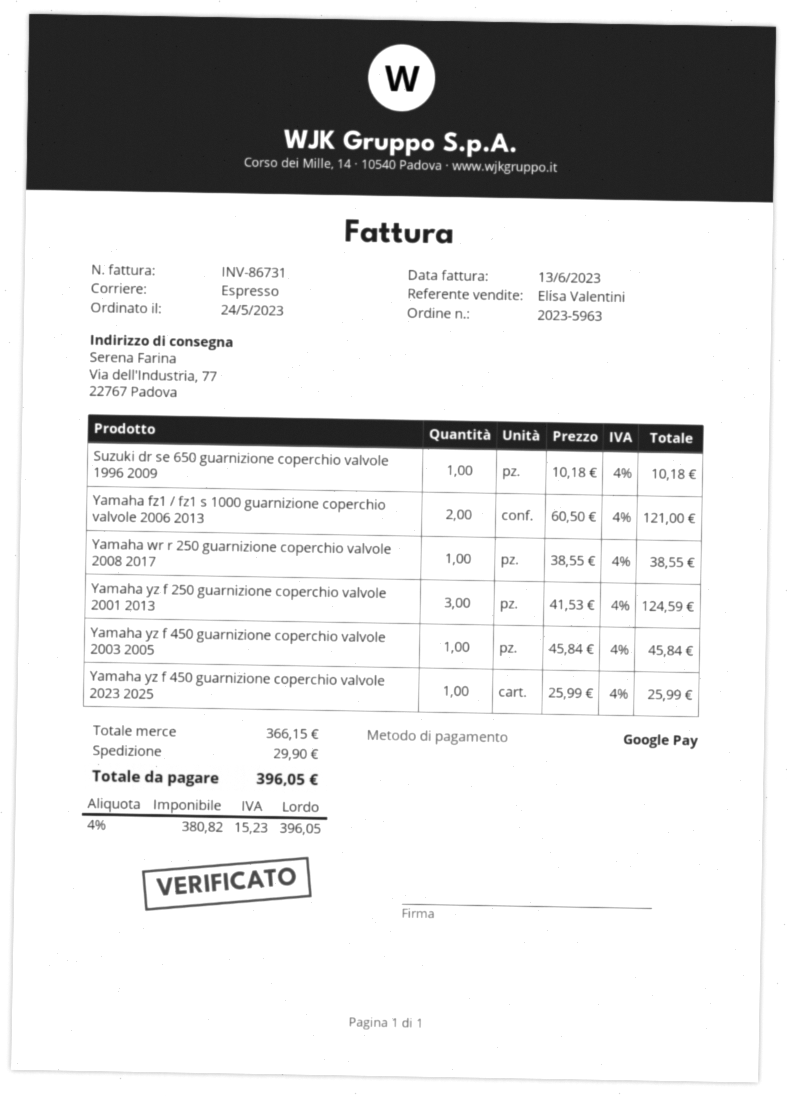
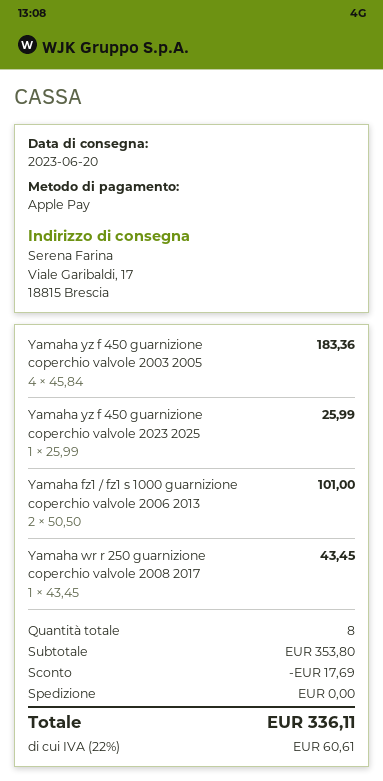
payment method: Google Pay -> Apple Pay
ship to: Via dell'Industria, 77, 22767 Padova -> Viale Garibaldi, 17, 18815 Brescia
Suzuki dr se 650 guarnizione coperchio valvole 1996 2009: 1 x 10.18 = 10.18 -> none
Yamaha fz1 / fz1 s 1000 guarnizione coperchio valvole 2006 2013: 2 x 60.50 = 121.00 -> 2 x 50.50 = 101.00
Yamaha wr r 250 guarnizione coperchio valvole 2008 2017: 1 x 38.55 = 38.55 -> 1 x 43.45 = 43.45
Yamaha yz f 250 guarnizione coperchio valvole 2001 2013: 3 x 41.53 = 124.59 -> none
Yamaha yz f 450 guarnizione coperchio valvole 2003 2005: 1 x 45.84 = 45.84 -> 4 x 45.84 = 183.36
subtotal: 366.15 -> 353.80
discount: none -> 17.69
shipping: 29.90 -> 0.00
tax: 4% = 15.23 -> 22% = 60.61
total: 396.05 -> 336.11

